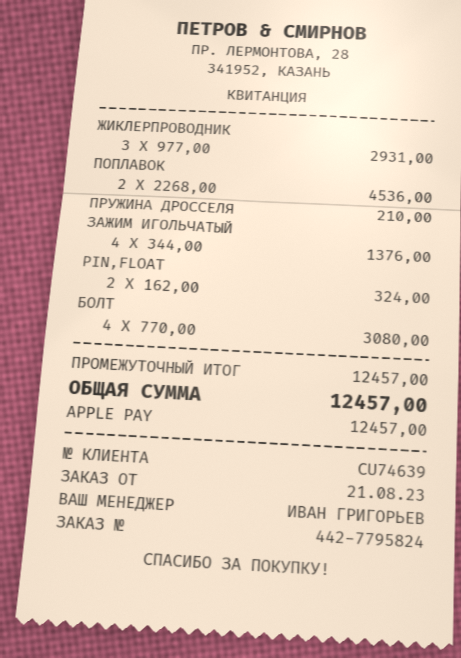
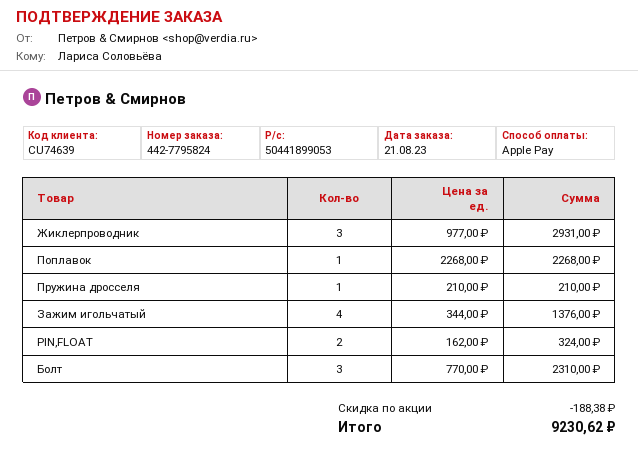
ПОПЛАВОК: 2 x 2268.00 = 4536.00 -> 1 x 2268.00 = 2268.00
БОЛТ: 4 x 770.00 = 3080.00 -> 3 x 770.00 = 2310.00
discount: none -> 188.38
total: 12457.00 -> 9230.62

